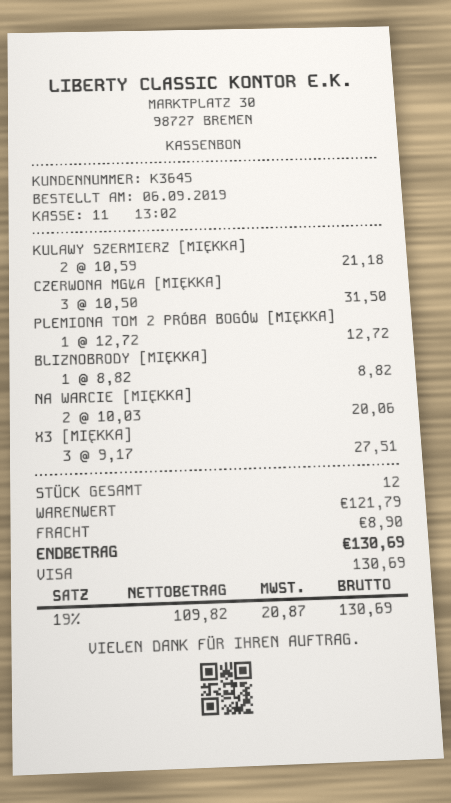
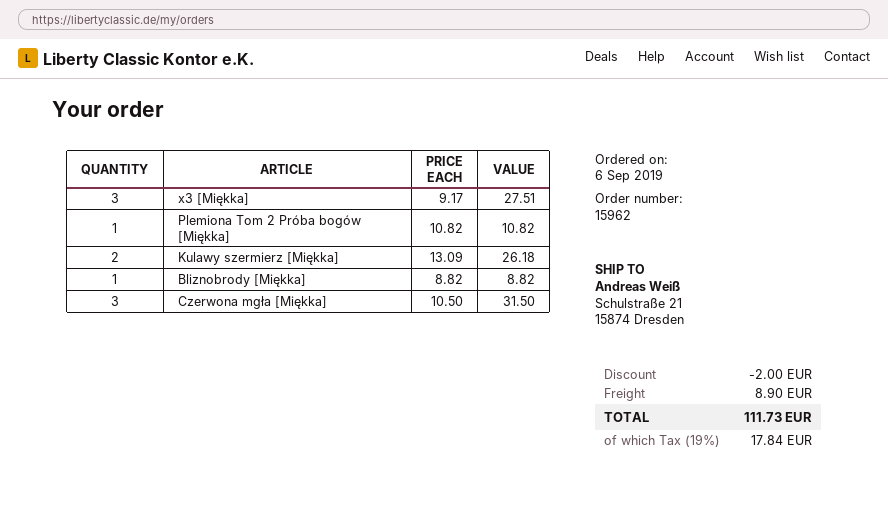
KULAWY SZERMIERZ [MIĘKKA]: 2 x 10.59 = 21.18 -> 2 x 13.09 = 26.18
PLEMIONA TOM 2 PRÓBA BOGÓW [MIĘKKA]: 1 x 12.72 = 12.72 -> 1 x 10.82 = 10.82
NA WARCIE [MIĘKKA]: 2 x 10.03 = 20.06 -> none
discount: none -> 2.00
tax: 19% = 20.87 -> 19% = 17.84
total: 130.69 -> 111.73

